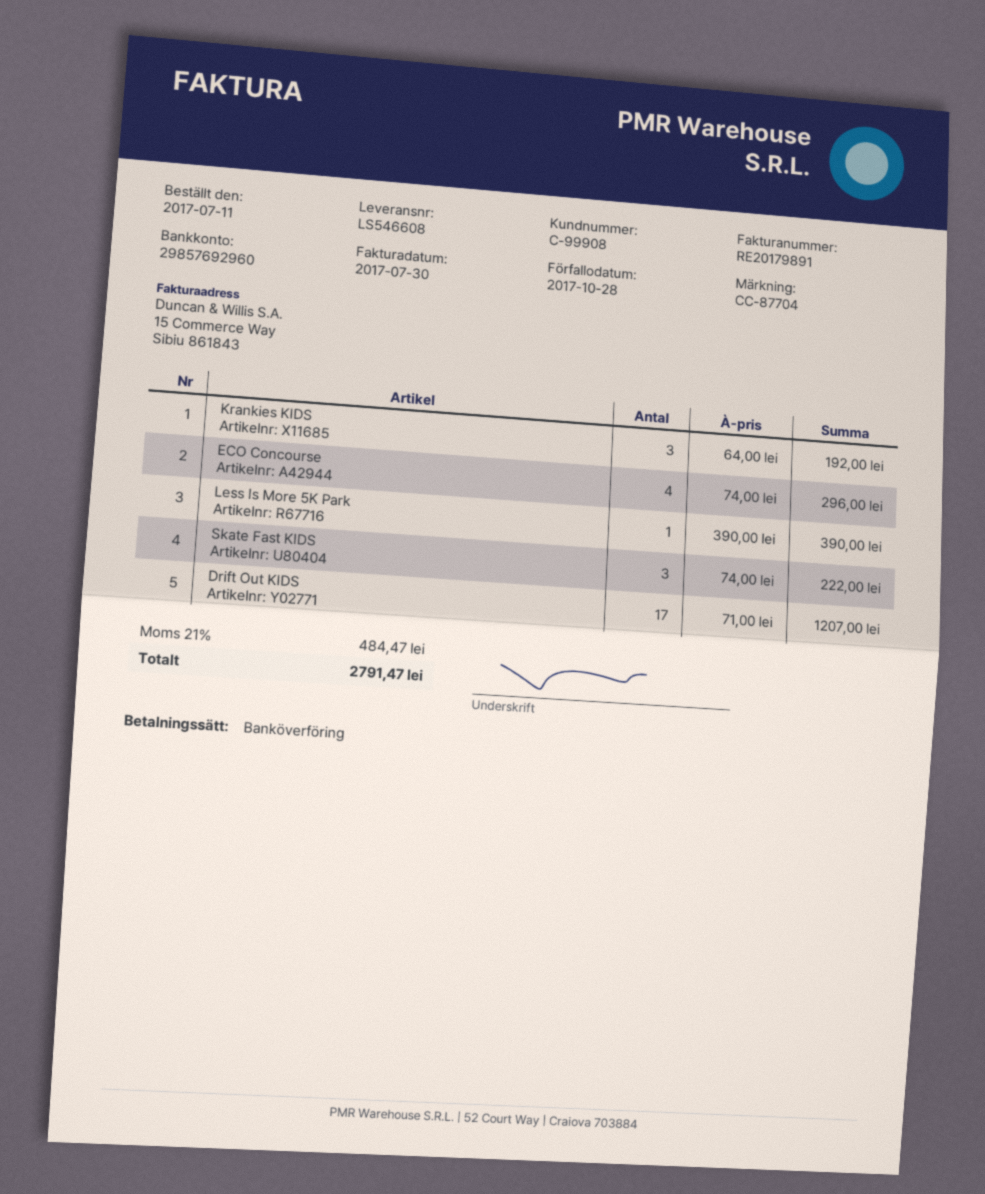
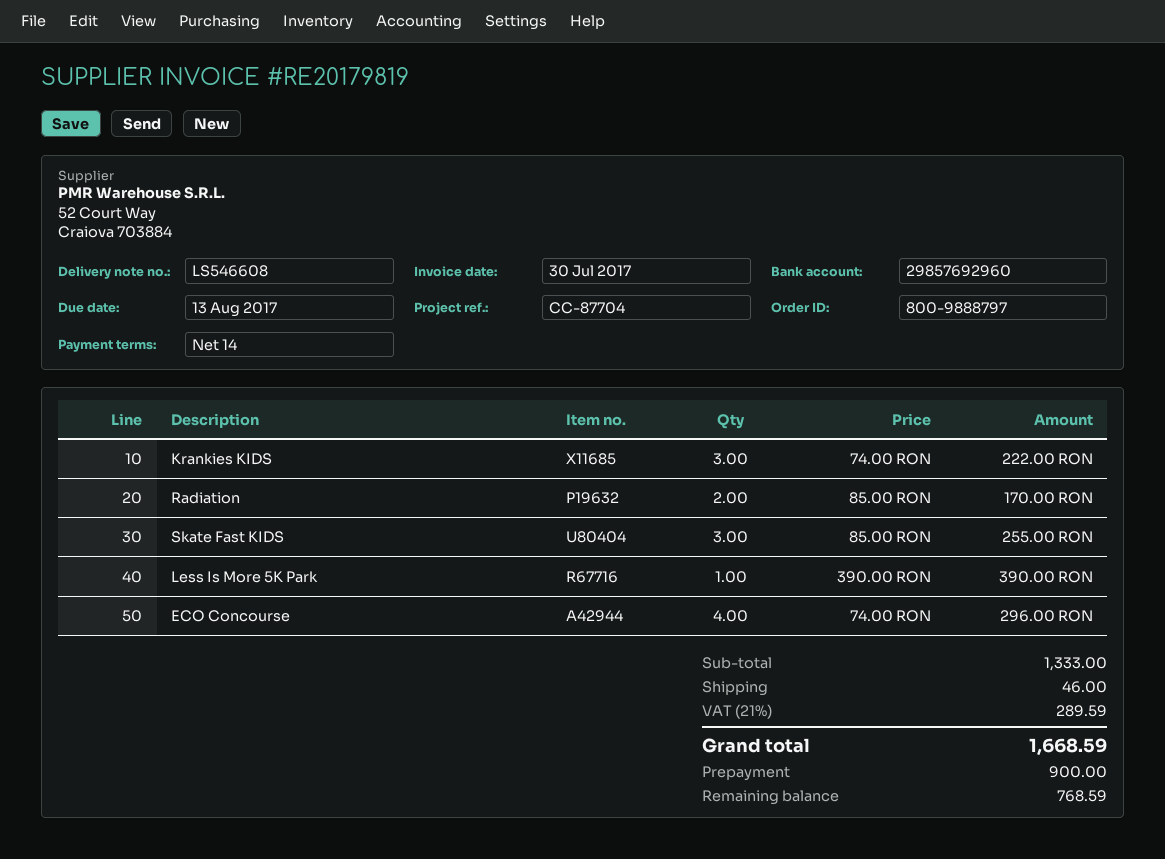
invoice number: RE20179891 -> RE20179819
due date: 2017-10-28 -> 2017-08-13
Krankies KIDS: 3 x 64.00 = 192.00 -> 3 x 74.00 = 222.00
Skate Fast KIDS: 3 x 74.00 = 222.00 -> 3 x 85.00 = 255.00
Drift Out KIDS: 17 x 71.00 = 1207.00 -> none
Radiation: none -> 2 x 85.00 = 170.00
shipping: none -> 46.00
tax: 21% = 484.47 -> 21% = 289.59
total: 2791.47 -> 1668.59

